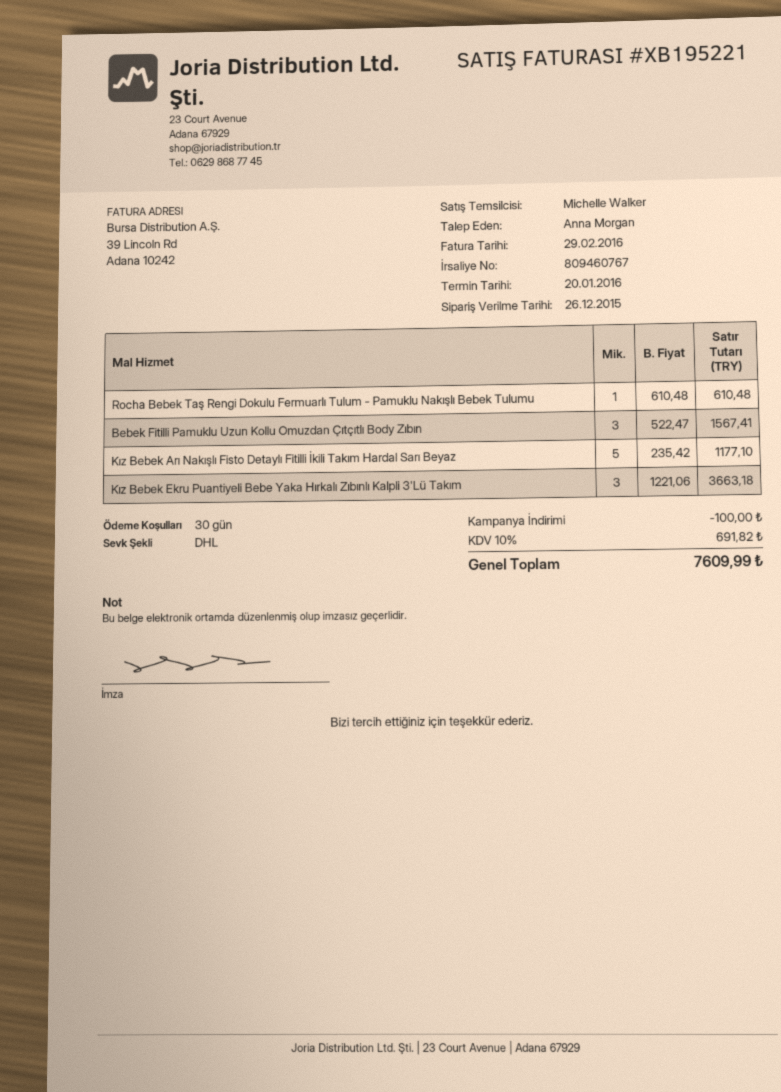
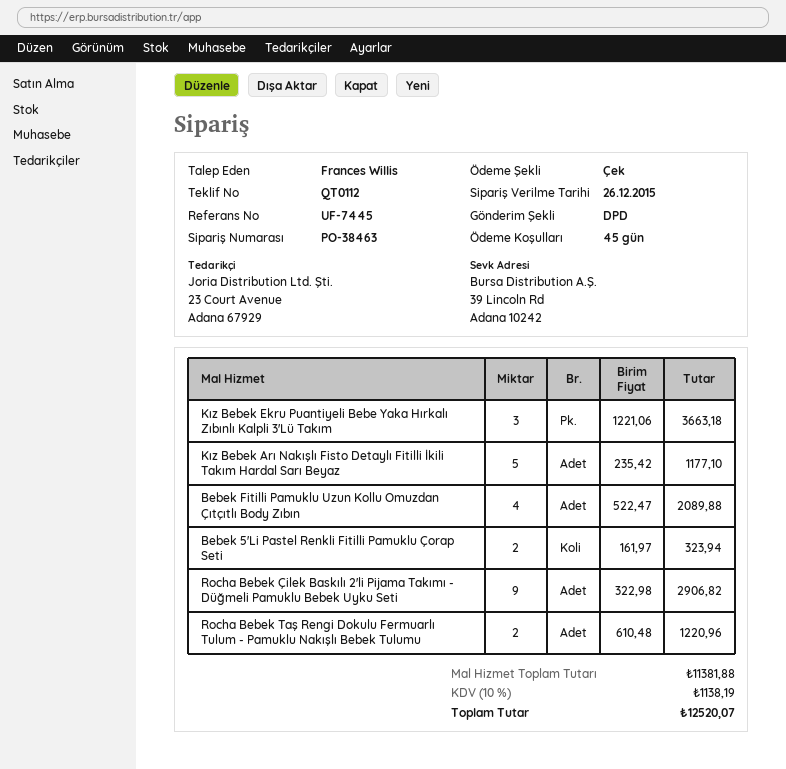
payment terms: 30 days -> 45 days
ordered by: Anna Morgan -> Frances Willis
shipping method: DHL -> DPD
Rocha Bebek Taş Rengi Dokulu Fermuarlı Tulum - Pamuklu Nakışlı Bebek Tulumu: 1 x 610.48 = 610.48 -> 2 x 610.48 = 1220.96
Bebek Fitilli Pamuklu Uzun Kollu Omuzdan Çıtçıtlı Body Zıbın: 3 x 522.47 = 1567.41 -> 4 x 522.47 = 2089.88
Bebek 5'Li Pastel Renkli Fitilli Pamuklu Çorap Seti: none -> 2 x 161.97 = 323.94
Rocha Bebek Çilek Baskılı 2'li Pijama Takımı - Düğmeli Pamuklu Bebek Uyku Seti: none -> 9 x 322.98 = 2906.82
discount: 100.00 -> none
tax: 10% = 691.82 -> 10% = 1138.19
total: 7609.99 -> 12520.07

